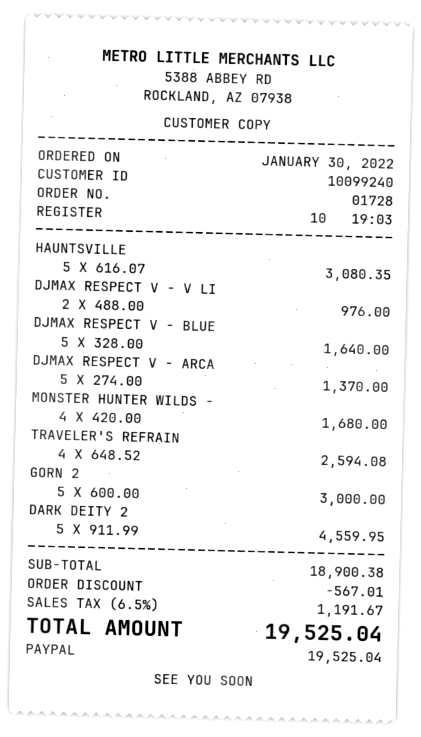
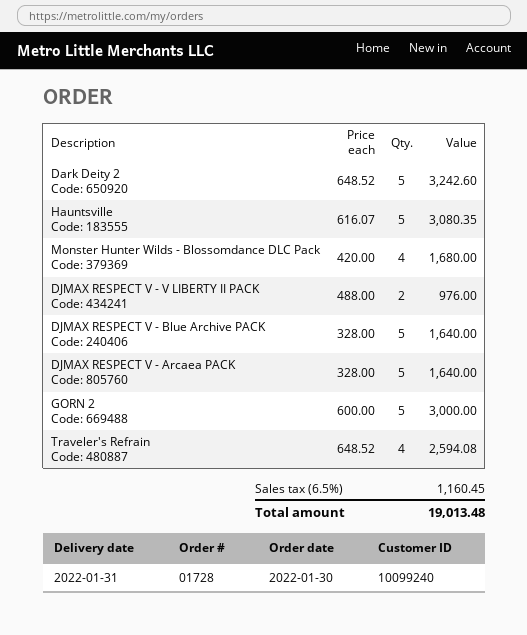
DJMAX RESPECT V - ARCA: 5 x 274.00 = 1370.00 -> 5 x 328.00 = 1640.00
DARK DEITY 2: 5 x 911.99 = 4559.95 -> 5 x 648.52 = 3242.60
discount: 567.01 -> none
tax: 6.5% = 1191.67 -> 6.5% = 1160.45
total: 19525.04 -> 19013.48

